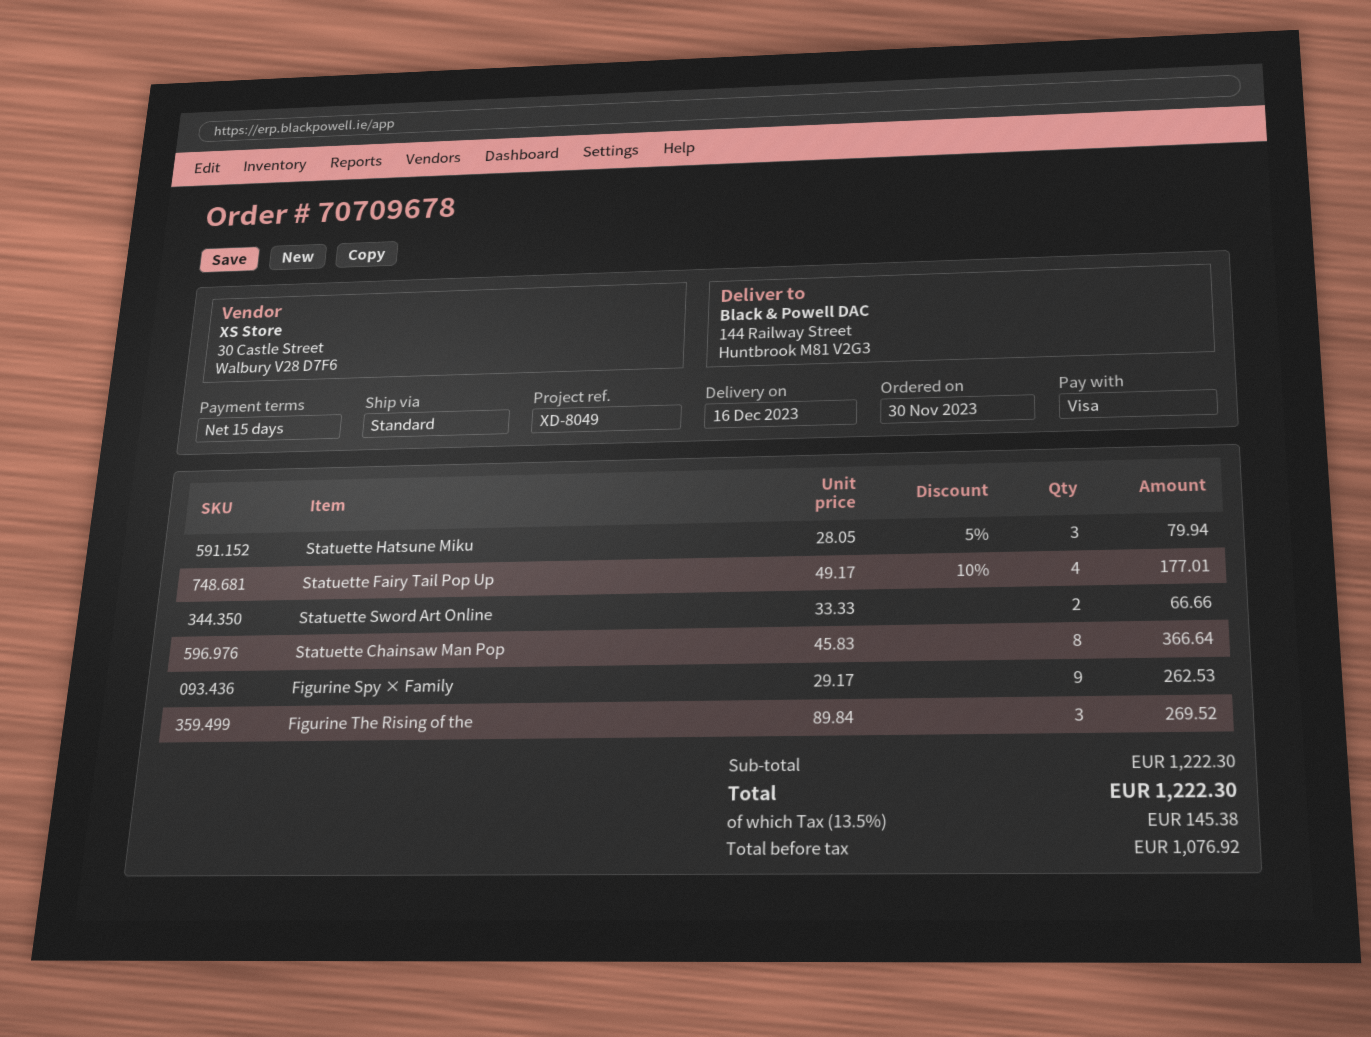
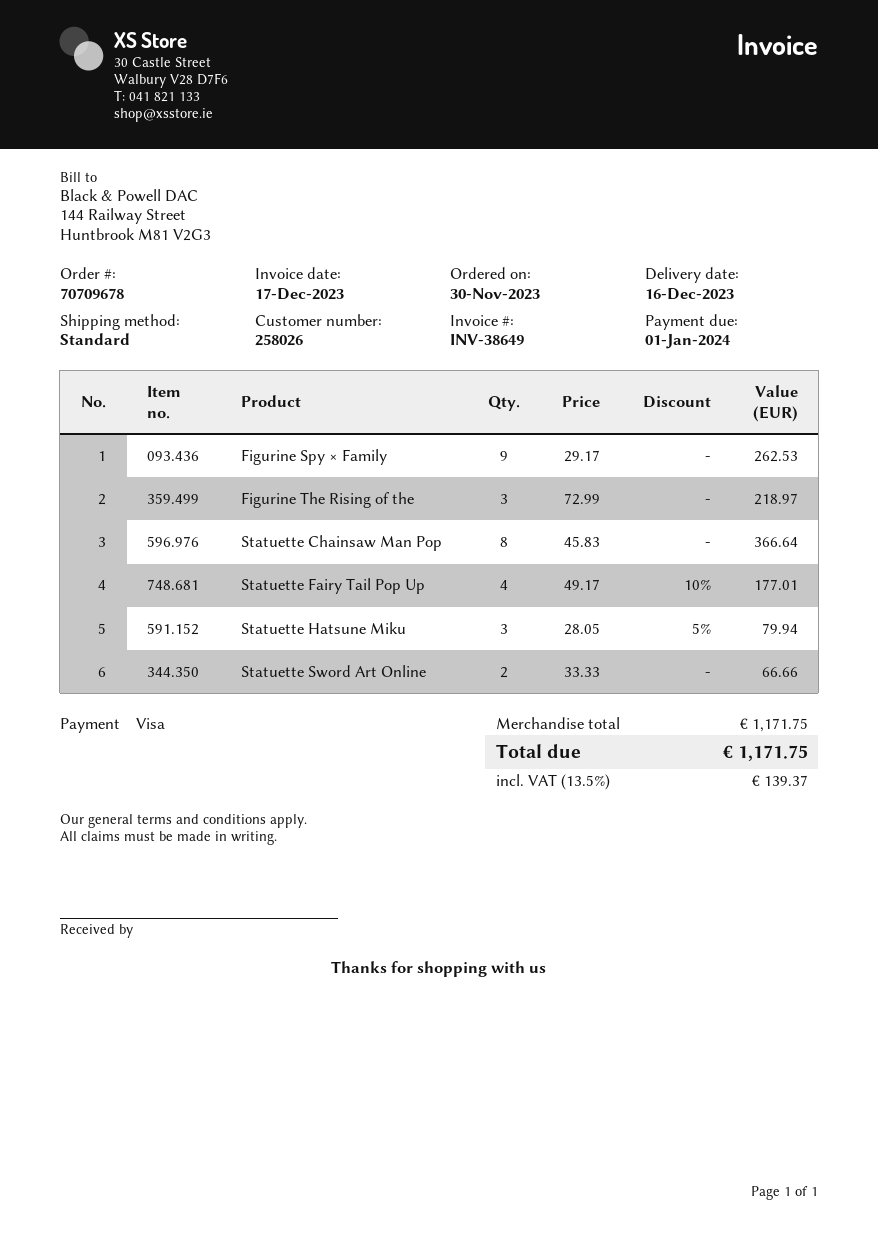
Figurine The Rising of the: 3 x 89.84 = 269.52 -> 3 x 72.99 = 218.97
subtotal: 1222.30 -> 1171.75
tax: 13.5% = 145.38 -> 13.5% = 139.37
total: 1222.30 -> 1171.75

